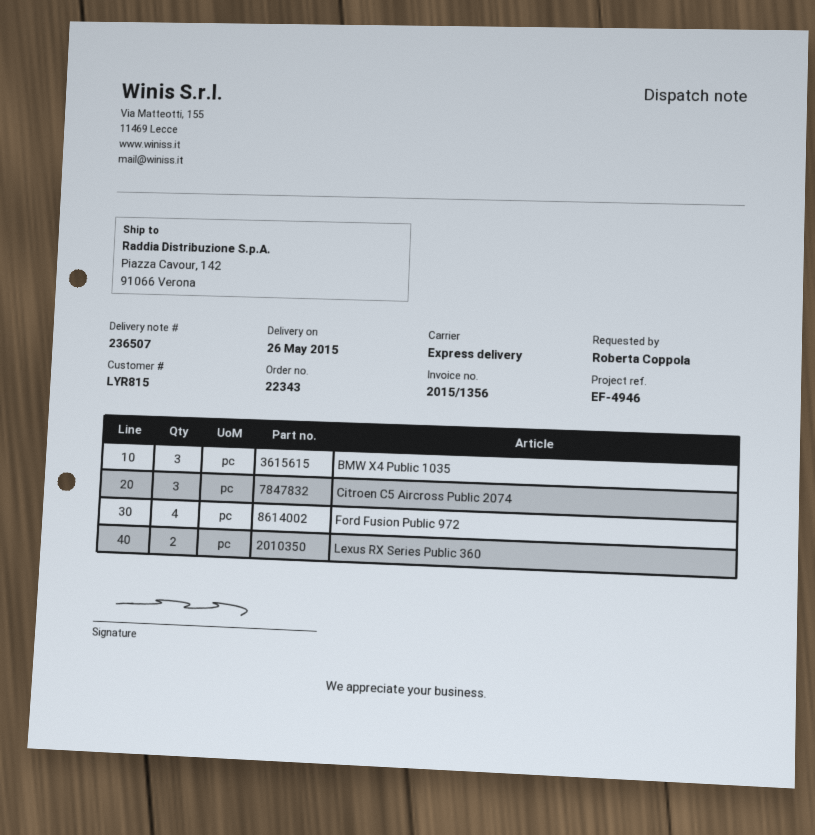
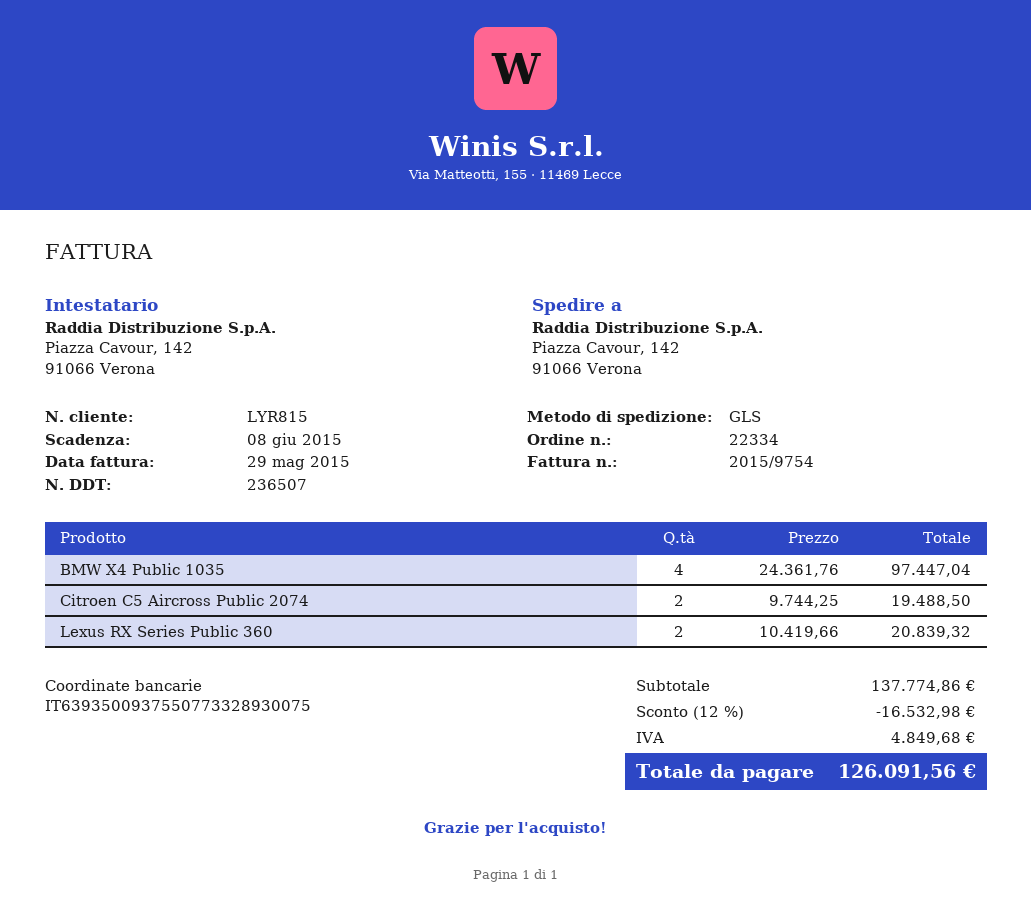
order number: 22343 -> 22334
invoice number: 2015/1356 -> 2015/9754
shipping method: express -> GLS
BMW X4 Public 1035: 3 -> 4
Citroen C5 Aircross Public 2074: 3 -> 2
Ford Fusion Public 972: 4 -> none

